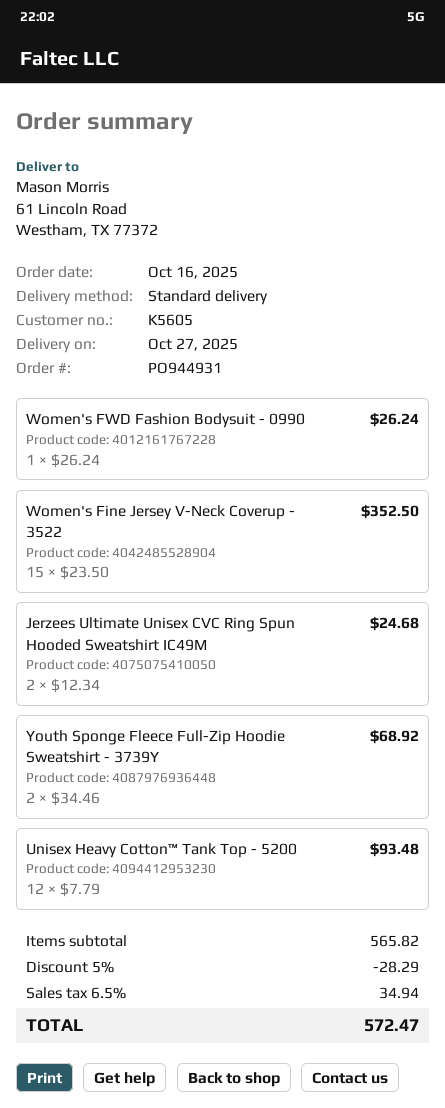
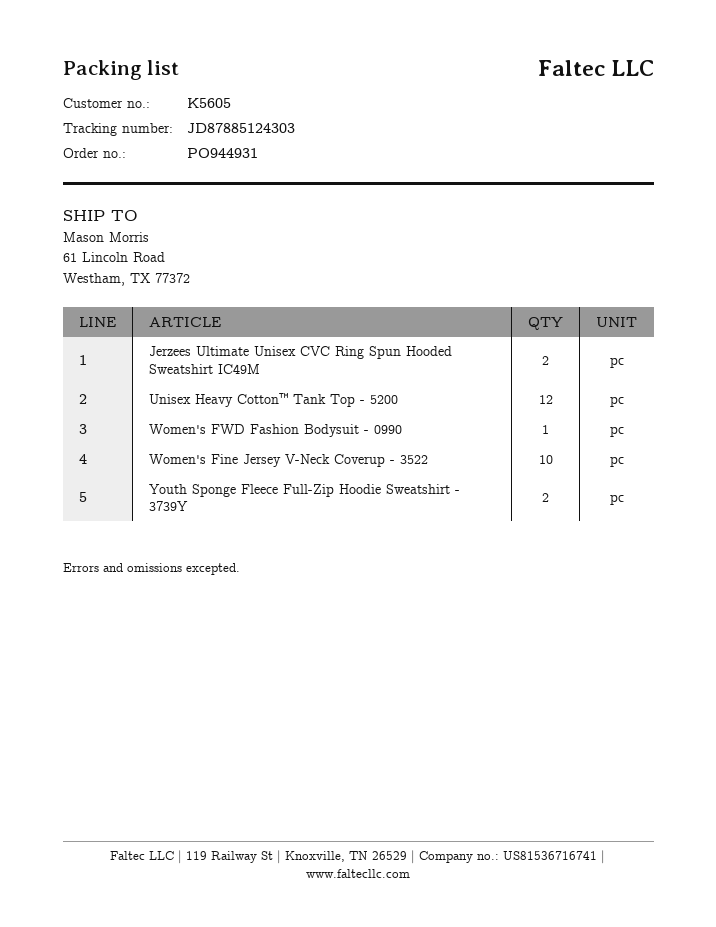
Women's Fine Jersey V-Neck Coverup - 3522: 15 -> 10

